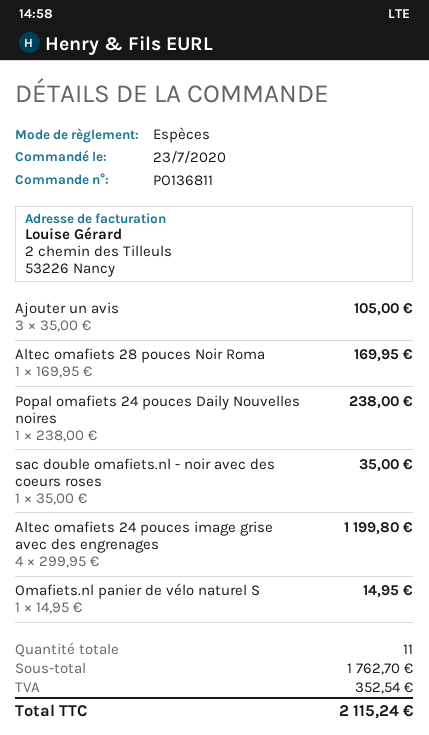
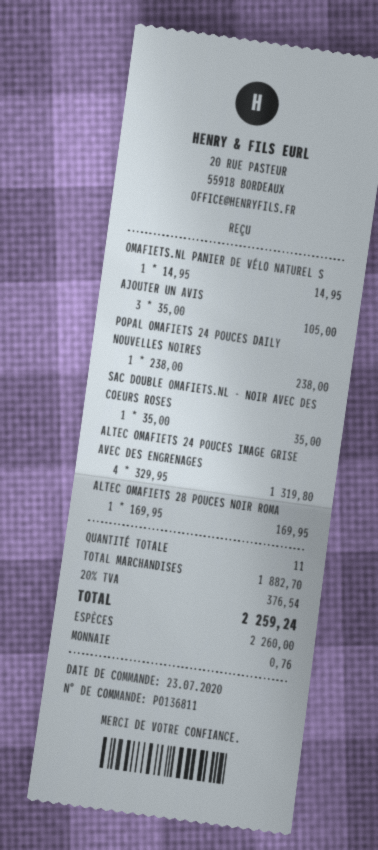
Altec omafiets 24 pouces image grise avec des engrenages: 4 x 299.95 = 1199.80 -> 4 x 329.95 = 1319.80
subtotal: 1762.70 -> 1882.70
tax: 352.54 -> 376.54
total: 2115.24 -> 2259.24

